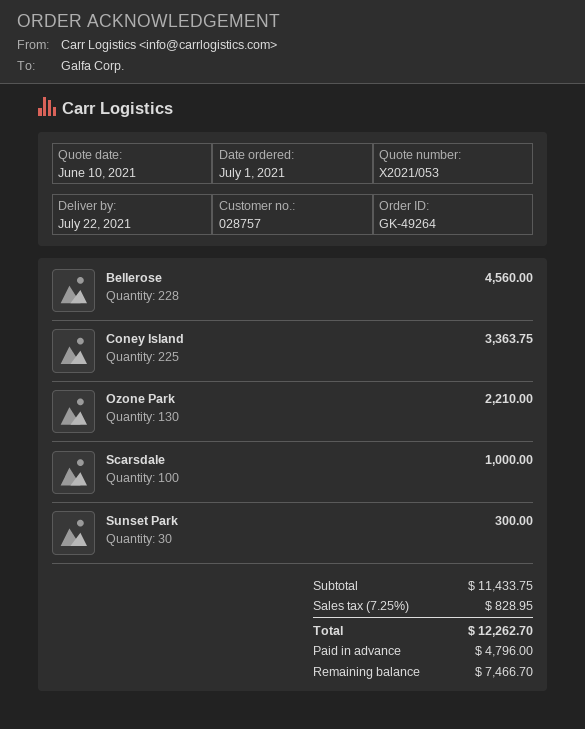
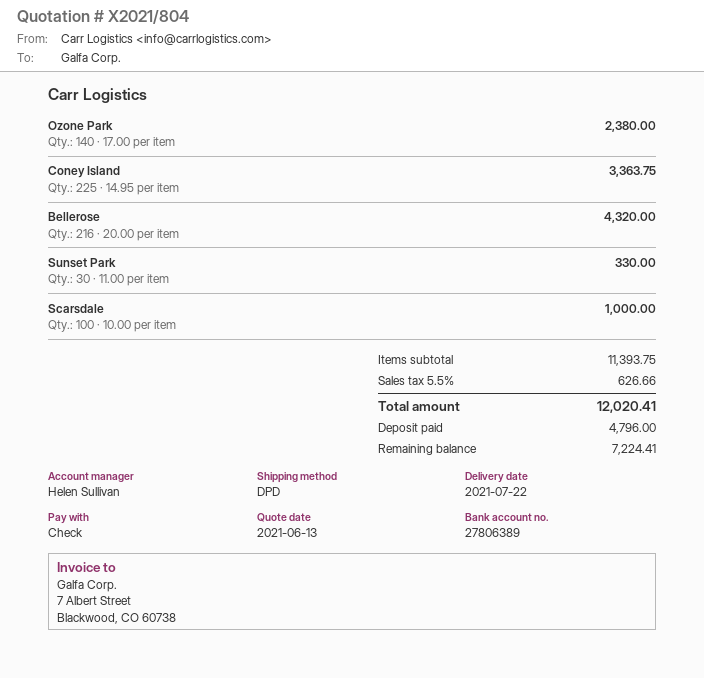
quote number: X2021/053 -> X2021/804
quote date: 2021-06-10 -> 2021-06-13
Bellerose: 228 for 4560.00 -> 216 for 4320.00
Ozone Park: 130 for 2210.00 -> 140 for 2380.00
Sunset Park: 30 for 300.00 -> 30 for 330.00
subtotal: 11433.75 -> 11393.75
tax: 7.25% = 828.95 -> 5.5% = 626.66
total: 12262.70 -> 12020.41
balance: 7466.70 -> 7224.41

